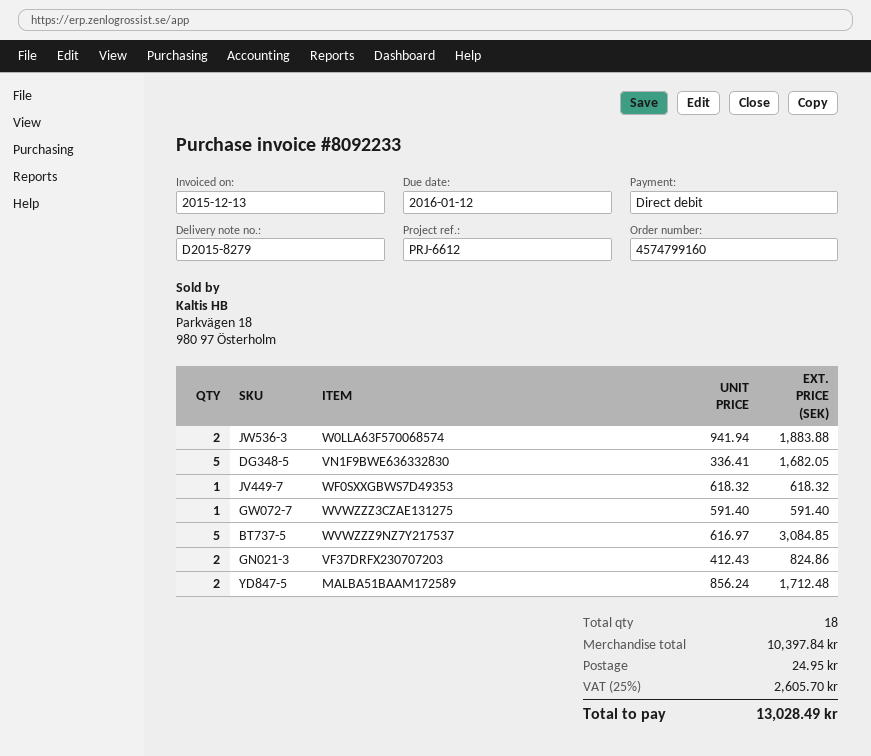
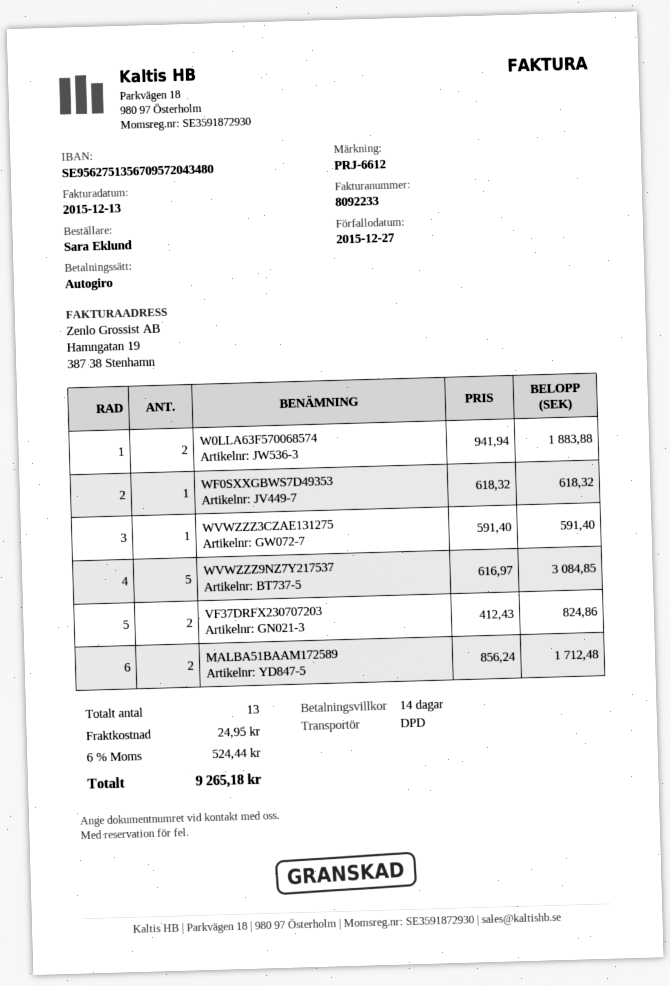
due date: 2016-01-12 -> 2015-12-27
VN1F9BWE636332830: 5 x 336.41 = 1682.05 -> none
total quantity: 18 -> 13
tax: 25% = 2605.70 -> 6% = 524.44
total: 13028.49 -> 9265.18

